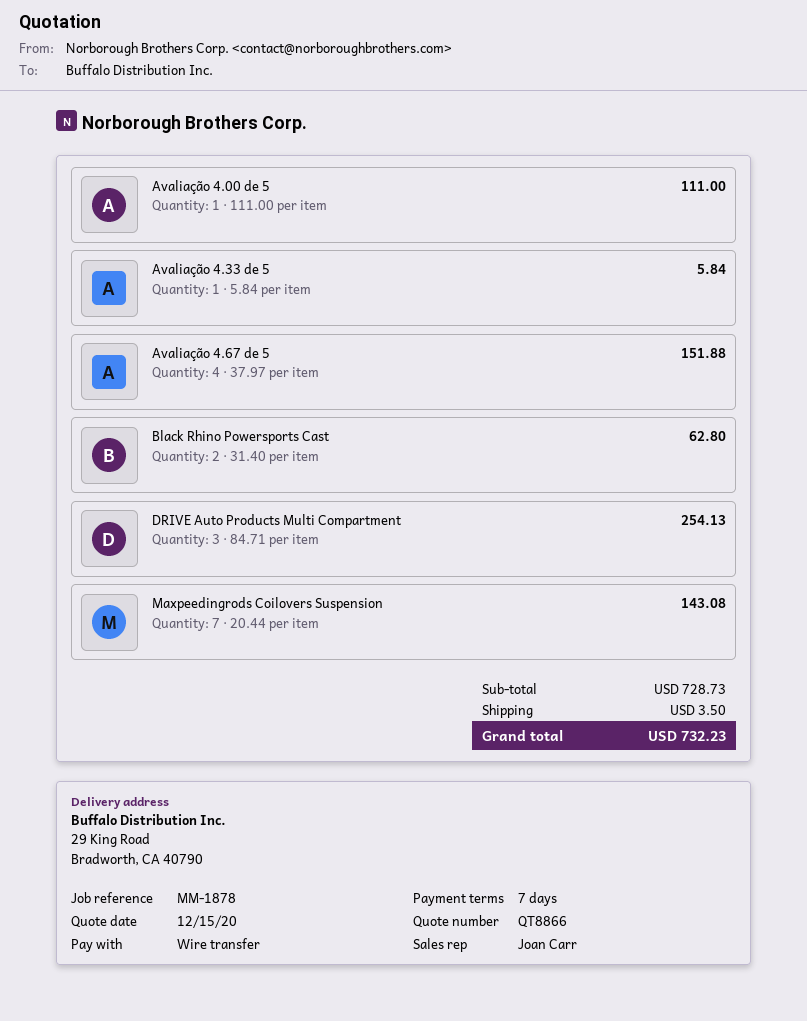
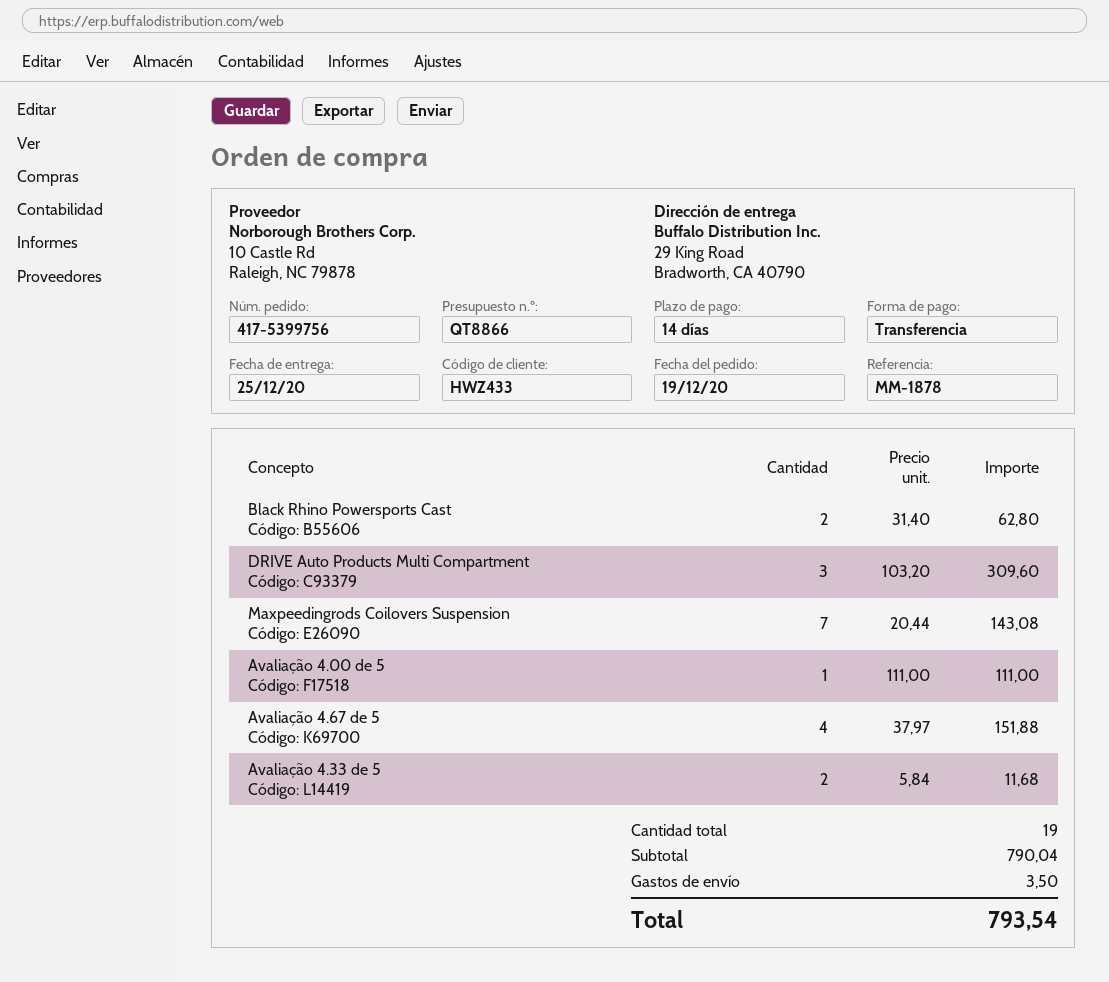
payment terms: 7 days -> 14 days
Avaliação 4.33 de 5: 1 x 5.84 = 5.84 -> 2 x 5.84 = 11.68
DRIVE Auto Products Multi Compartment: 3 x 84.71 = 254.13 -> 3 x 103.20 = 309.60
subtotal: 728.73 -> 790.04
total: 732.23 -> 793.54

